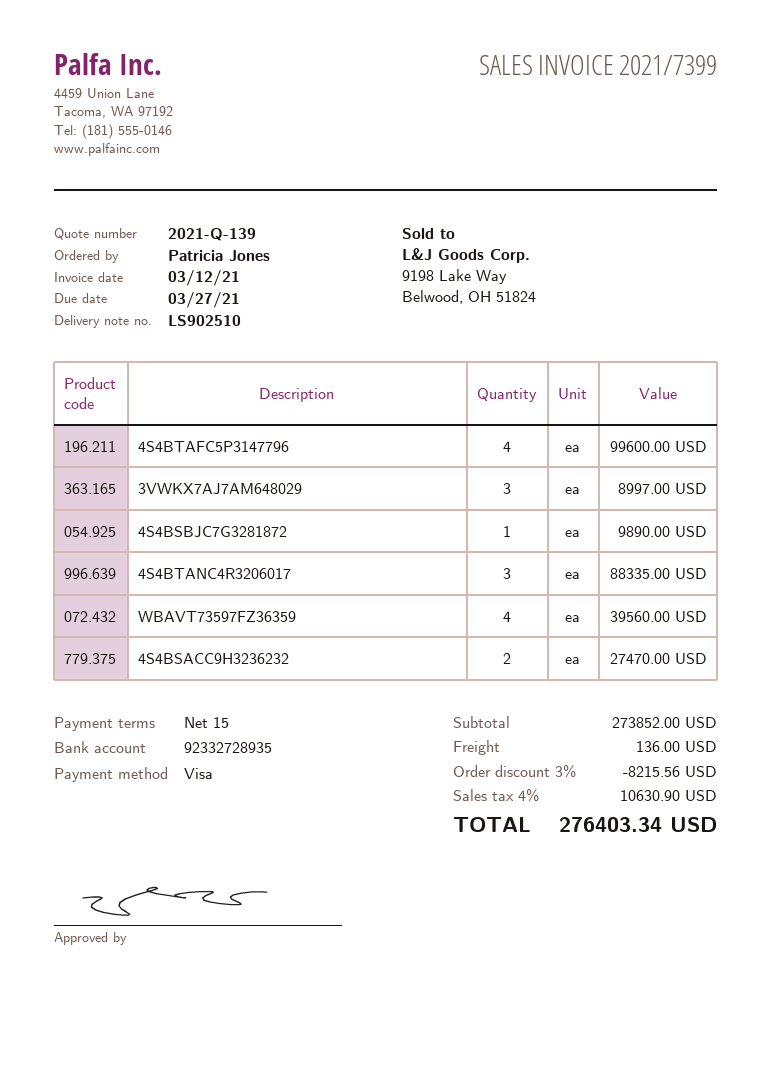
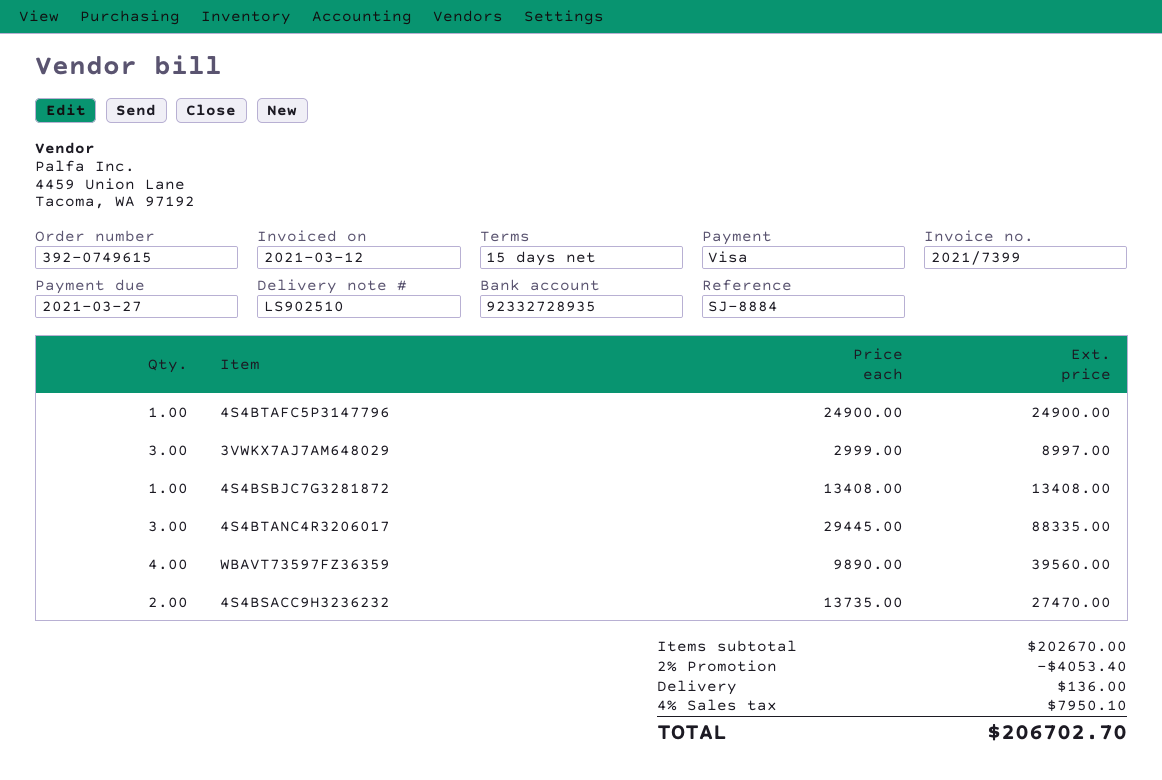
4S4BTAFC5P3147796: 4 for 99600.00 -> 1 for 24900.00
4S4BSBJC7G3281872: 1 for 9890.00 -> 1 for 13408.00
subtotal: 273852.00 -> 202670.00
discount: 3% = 8215.56 -> 2% = 4053.40
tax: 4% = 10630.90 -> 4% = 7950.10
total: 276403.34 -> 206702.70

